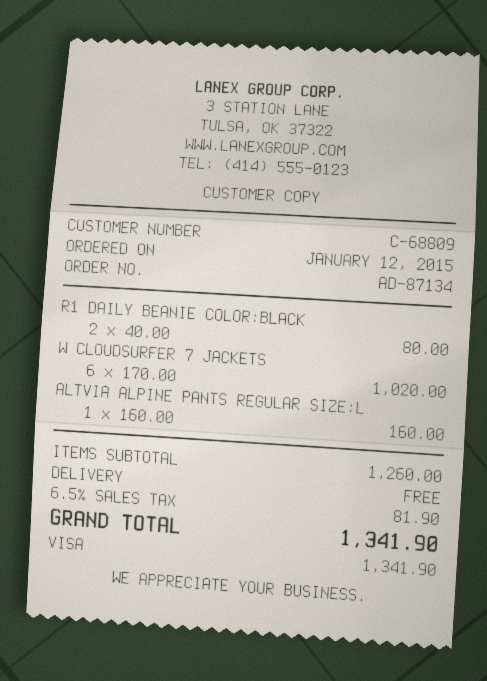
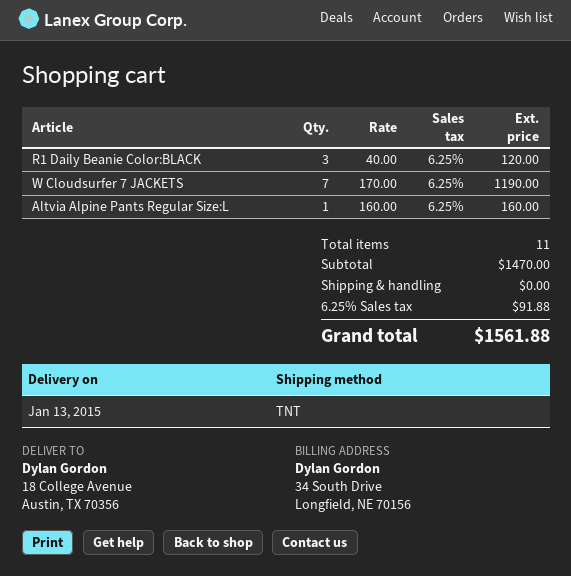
R1 DAILY BEANIE COLOR:BLACK: 2 x 40.00 = 80.00 -> 3 x 40.00 = 120.00
W CLOUDSURFER 7 JACKETS: 6 x 170.00 = 1020.00 -> 7 x 170.00 = 1190.00
subtotal: 1260.00 -> 1470.00
tax: 6.5% = 81.90 -> 6.25% = 91.88
total: 1341.90 -> 1561.88

